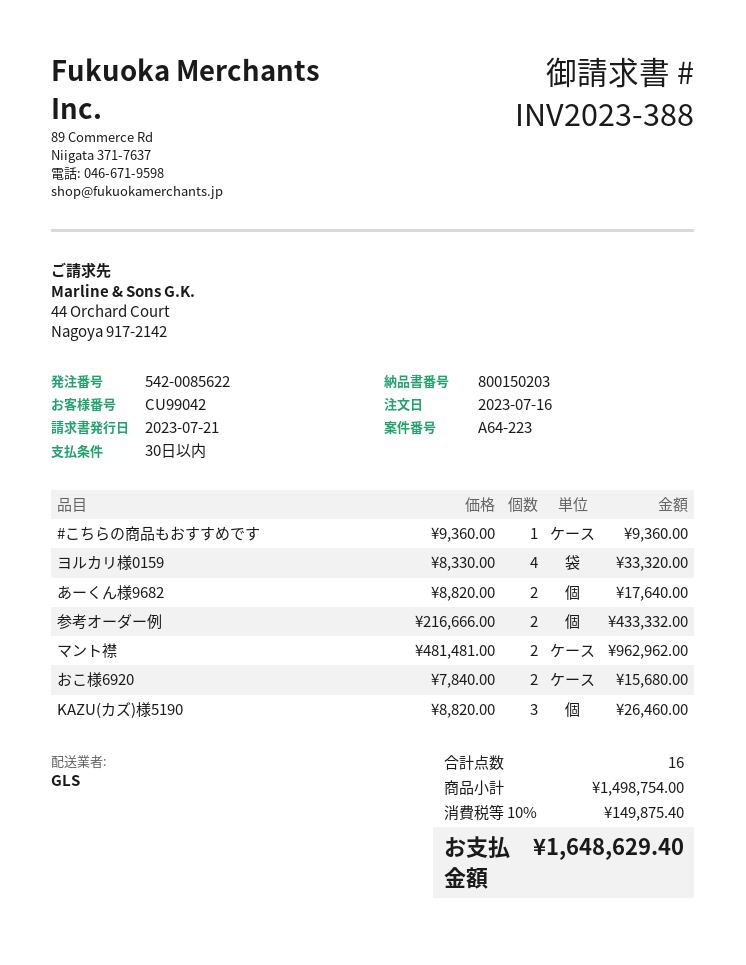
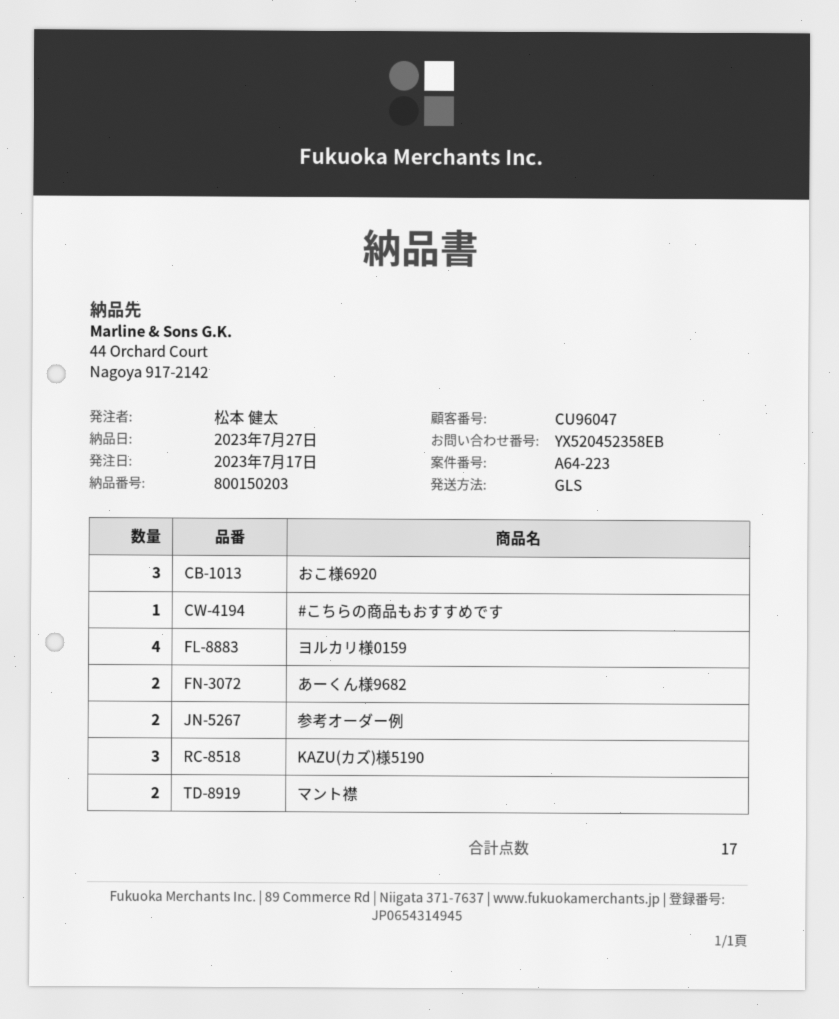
order date: 2023-07-16 -> 2023-07-17
customer number: CU99042 -> CU96047
おこ様6920: 2 -> 3
total quantity: 16 -> 17

